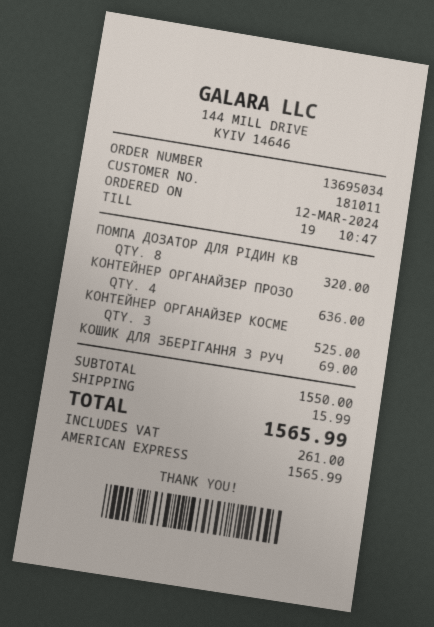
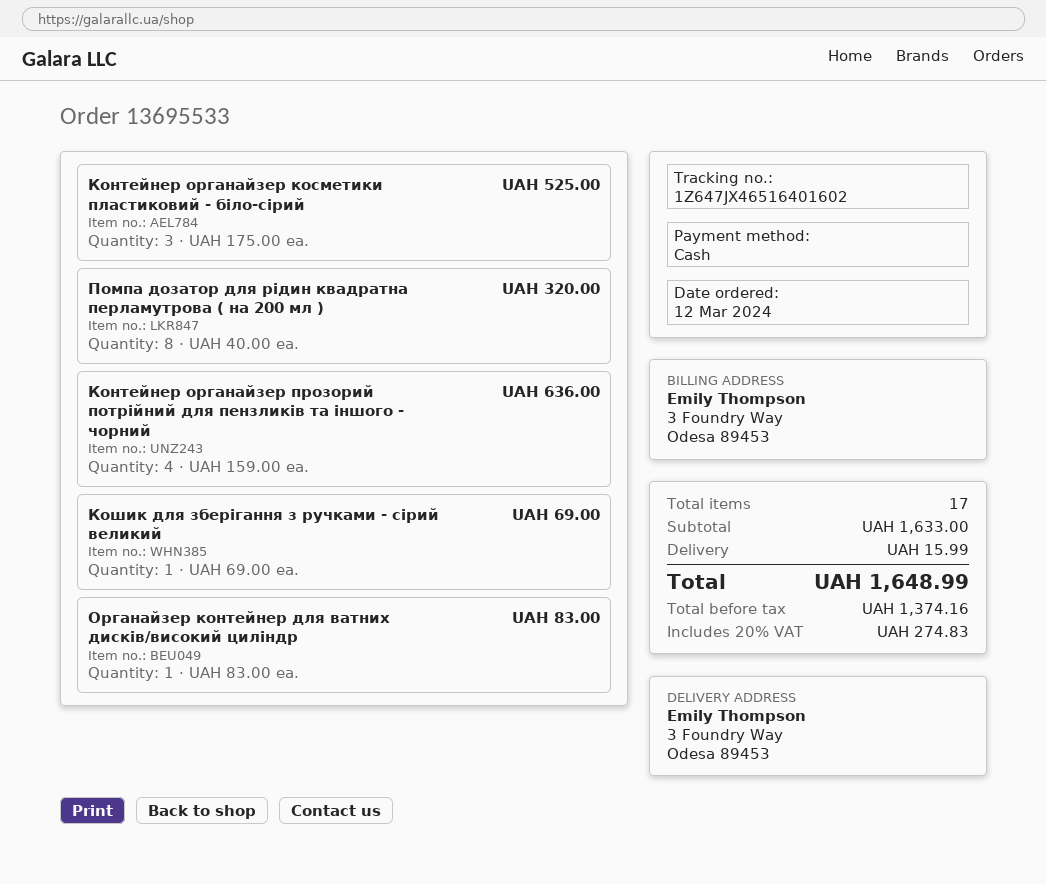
order number: 13695034 -> 13695533
payment method: American Express -> cash
Органайзер контейнер для ватних дисків/високий циліндр: none -> 1 for 83.00
subtotal: 1550.00 -> 1633.00
tax: 261.00 -> 274.83
total: 1565.99 -> 1648.99

